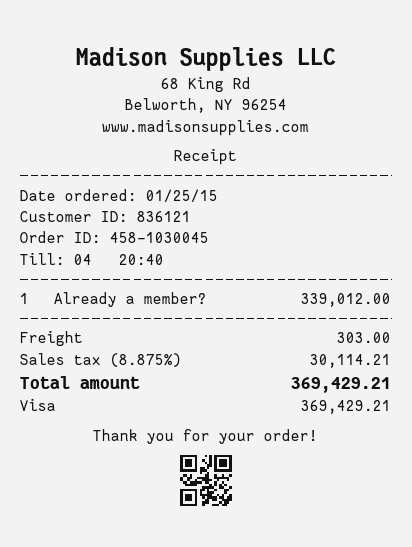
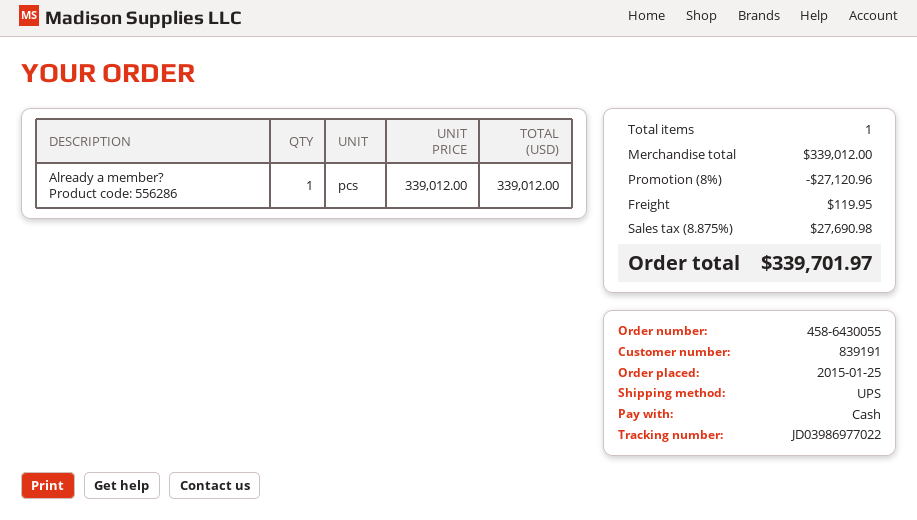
order number: 458-1030045 -> 458-6430055
customer number: 836121 -> 839191
payment method: Visa -> cash
discount: none -> 8% = 27120.96
shipping: 303.00 -> 119.95
tax: 8.875% = 30114.21 -> 8.875% = 27690.98
total: 369429.21 -> 339701.97

